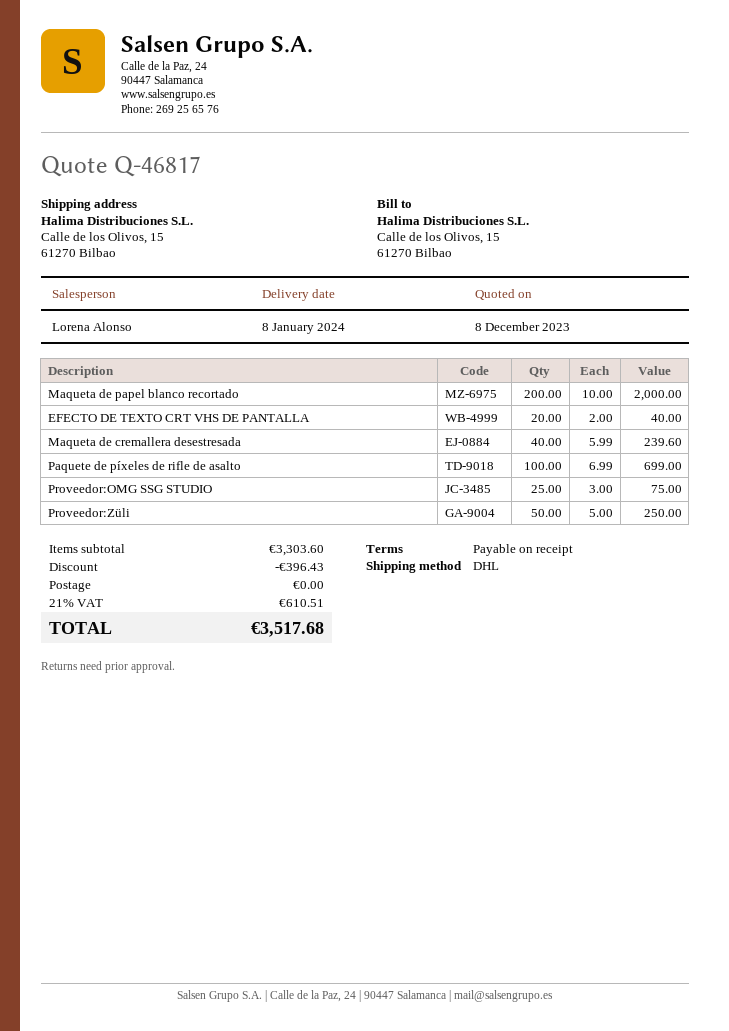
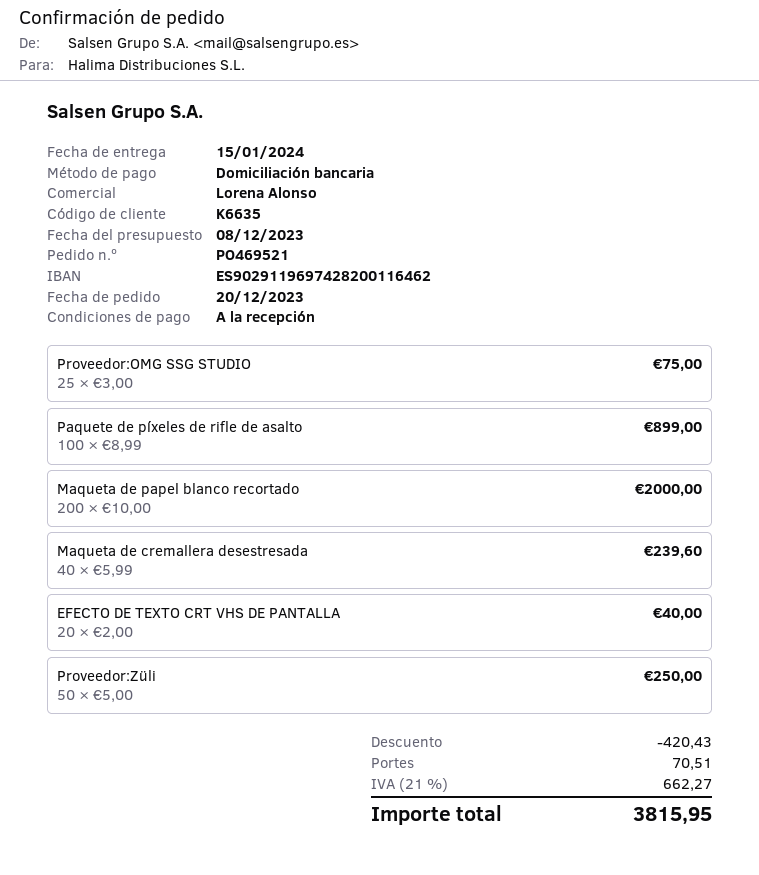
delivery date: 2024-01-08 -> 2024-01-15
Paquete de píxeles de rifle de asalto: 100 x 6.99 = 699.00 -> 100 x 8.99 = 899.00
discount: 396.43 -> 420.43
shipping: 0.00 -> 70.51
tax: 21% = 610.51 -> 21% = 662.27
total: 3517.68 -> 3815.95

